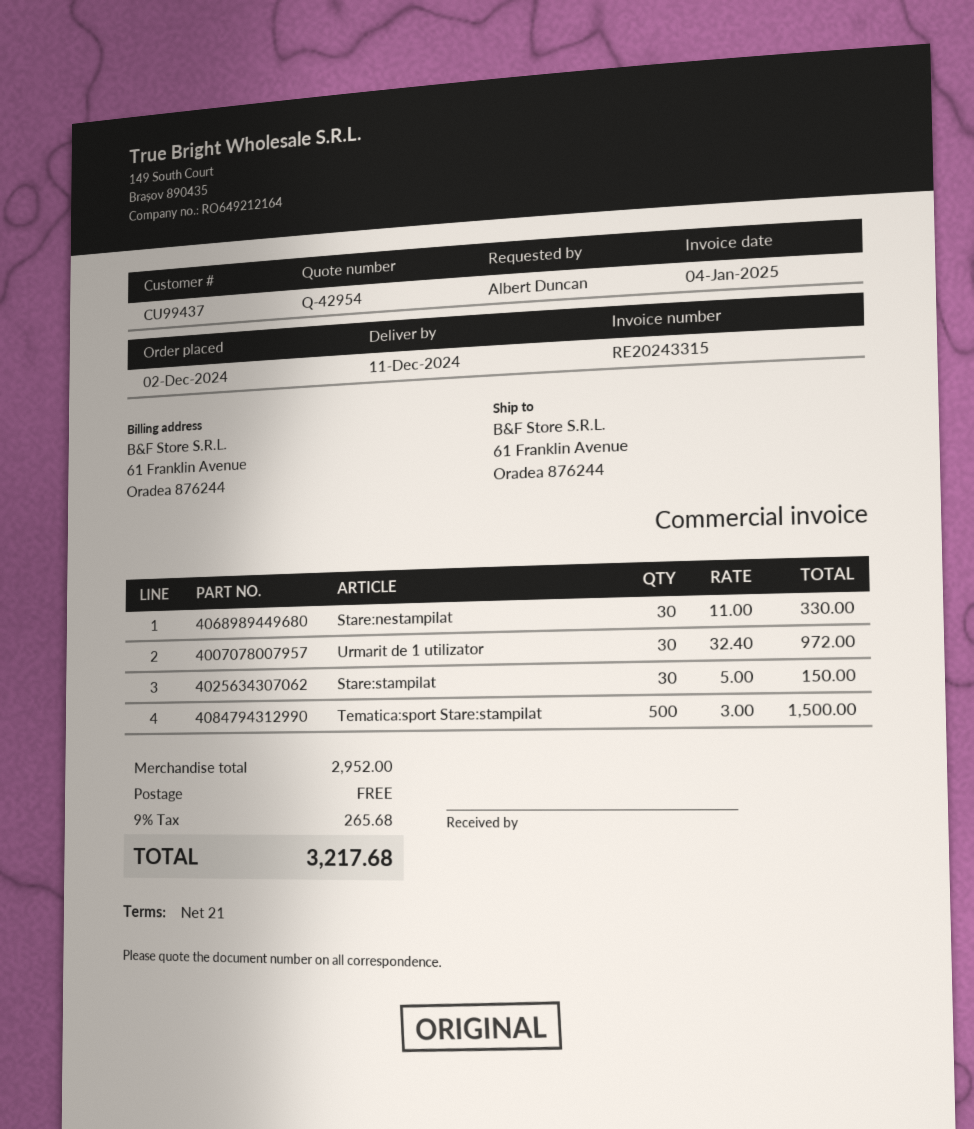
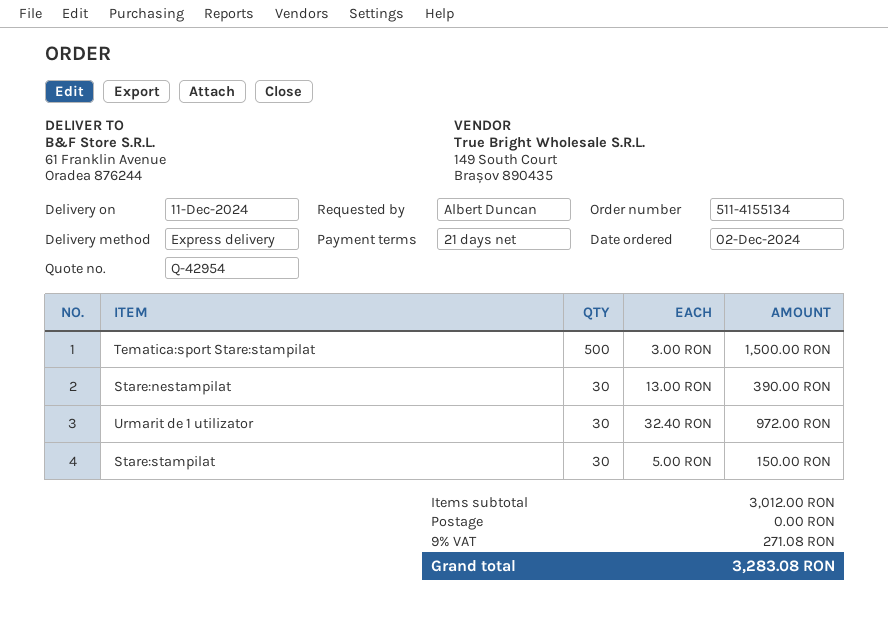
Stare:nestampilat: 30 x 11.00 = 330.00 -> 30 x 13.00 = 390.00
subtotal: 2952.00 -> 3012.00
tax: 9% = 265.68 -> 9% = 271.08
total: 3217.68 -> 3283.08

